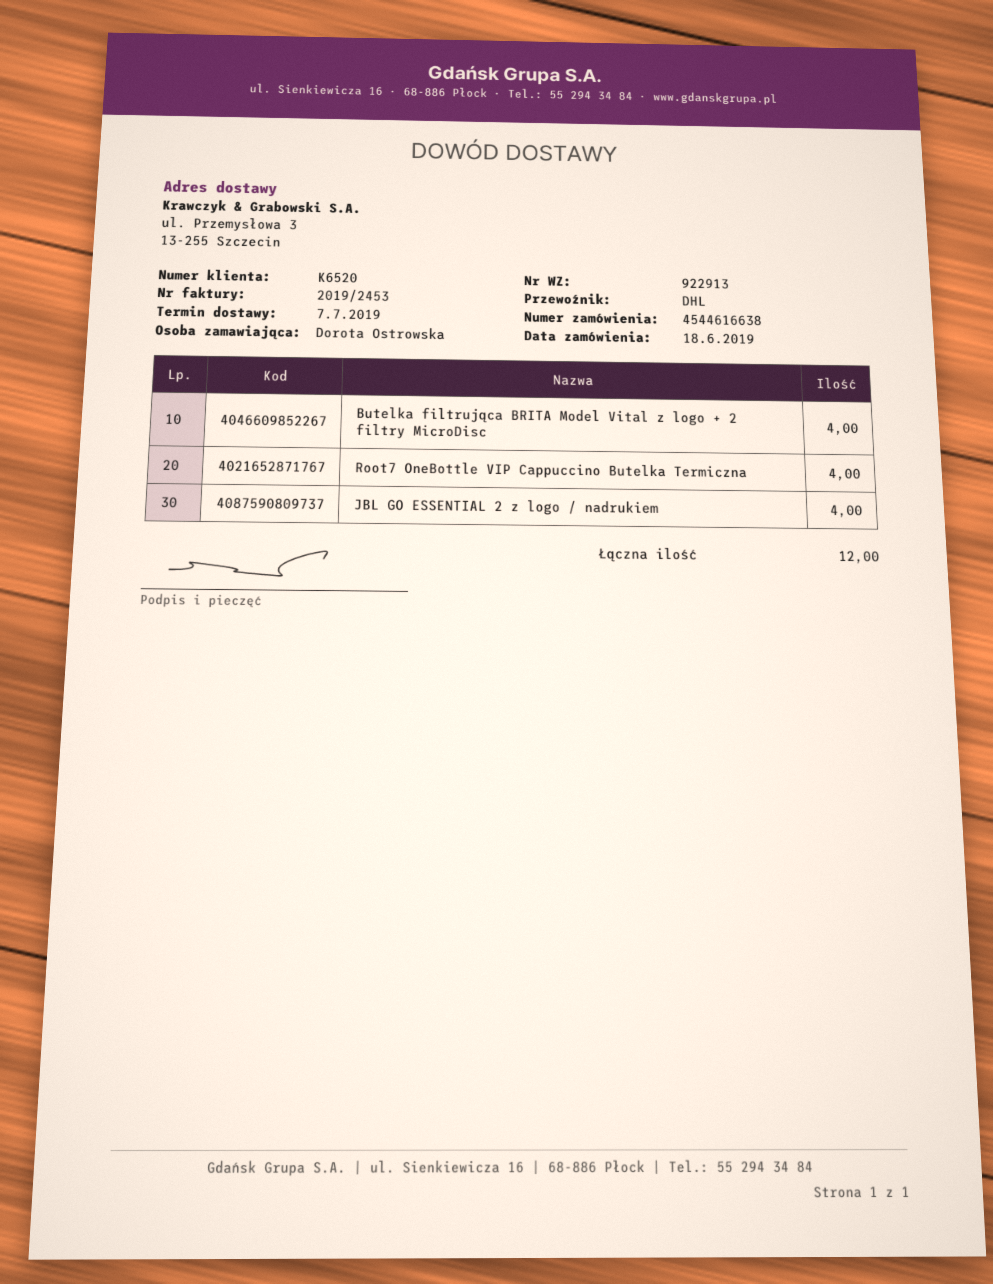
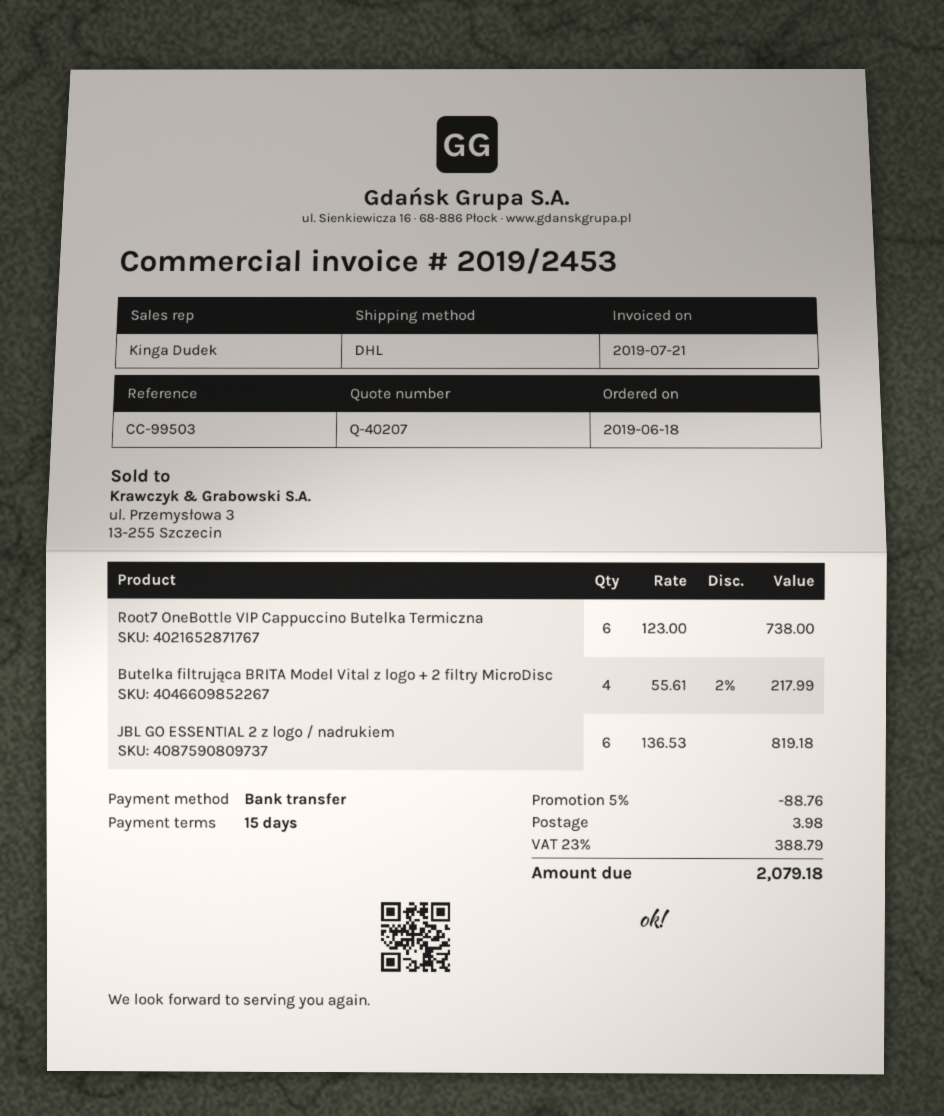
Root7 OneBottle VIP Cappuccino Butelka Termiczna: 4 -> 6
JBL GO ESSENTIAL 2 z logo / nadrukiem: 4 -> 6

